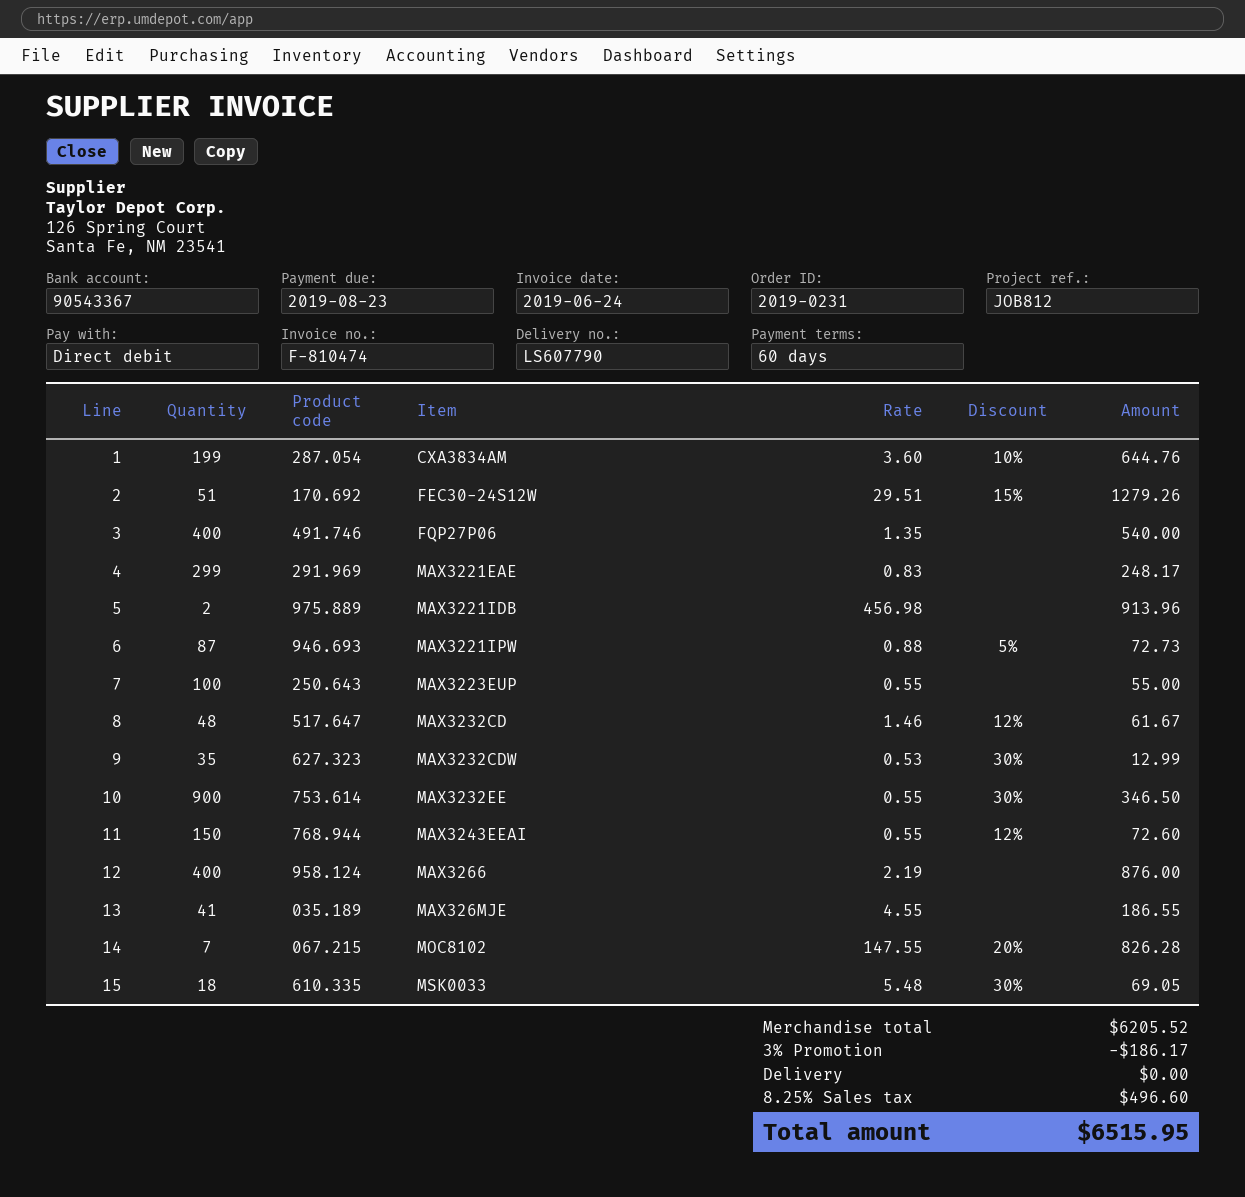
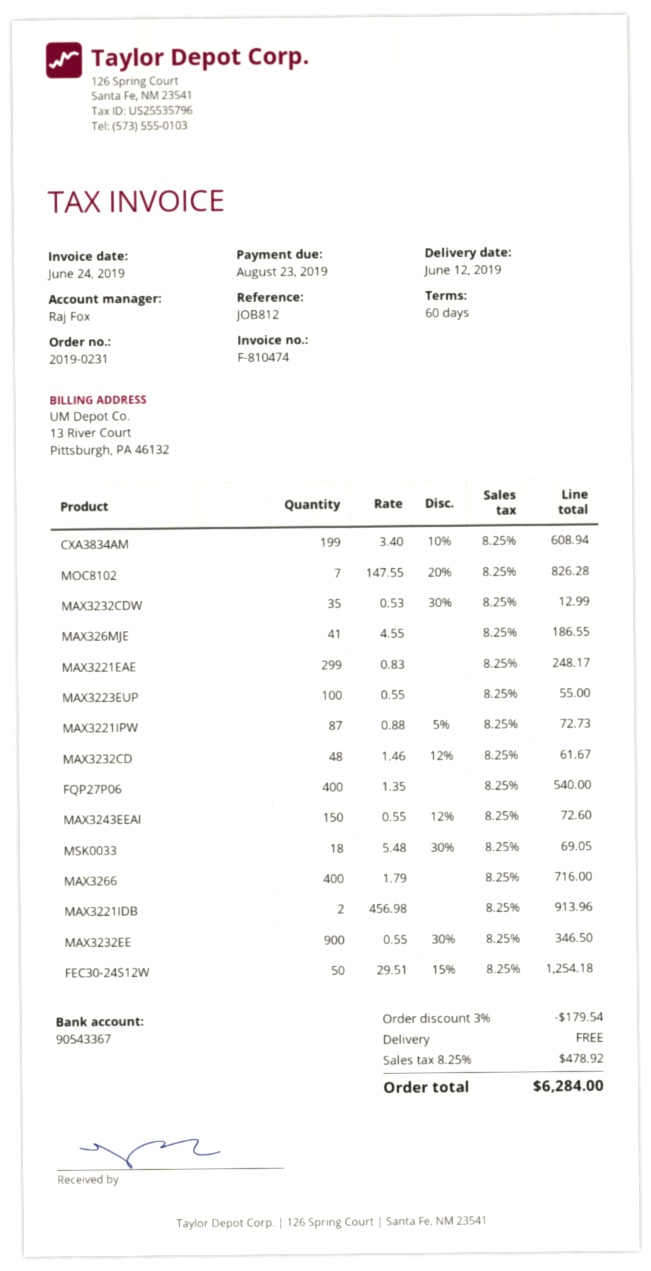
CXA3834AM: 199 x 3.60 - 10% = 644.76 -> 199 x 3.40 - 10% = 608.94
FEC30-24S12W: 51 x 29.51 - 15% = 1279.26 -> 50 x 29.51 - 15% = 1254.18
MAX3266: 400 x 2.19 = 876.00 -> 400 x 1.79 = 716.00
discount: 3% = 186.17 -> 3% = 179.54
tax: 8.25% = 496.60 -> 8.25% = 478.92
total: 6515.95 -> 6284.00

